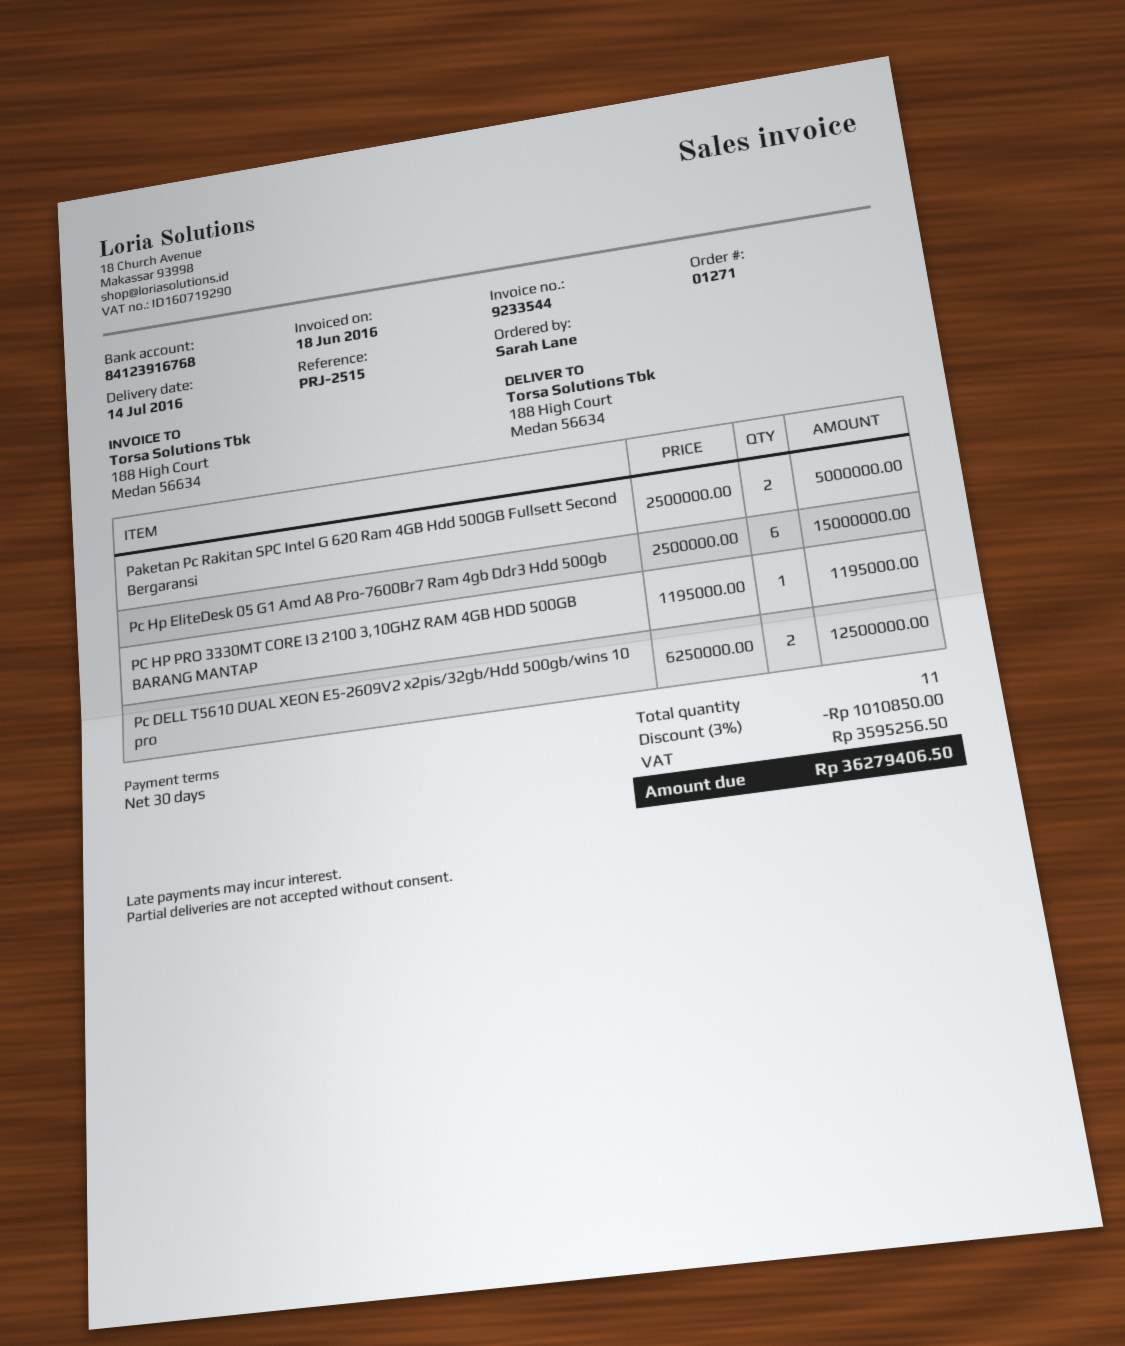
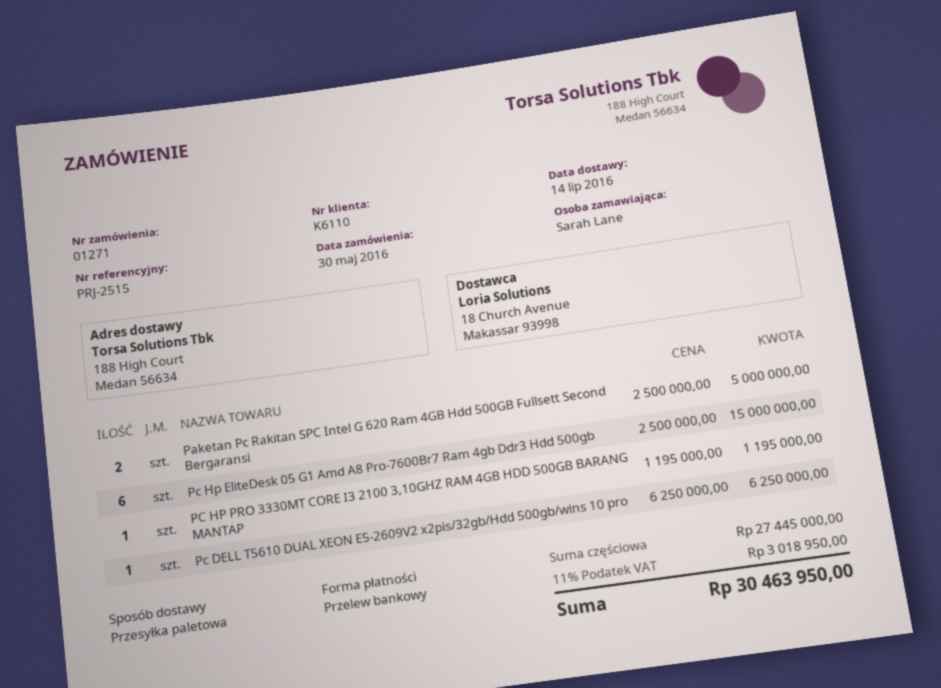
Pc DELL T5610 DUAL XEON E5-2609V2 x2pis/32gb/Hdd 500gb/wins 10 pro: 2 x 6250000.00 = 12500000.00 -> 1 x 6250000.00 = 6250000.00
discount: 3% = 1010850.00 -> none
tax: 3595256.50 -> 3018950.00
total: 36279406.50 -> 30463950.00

